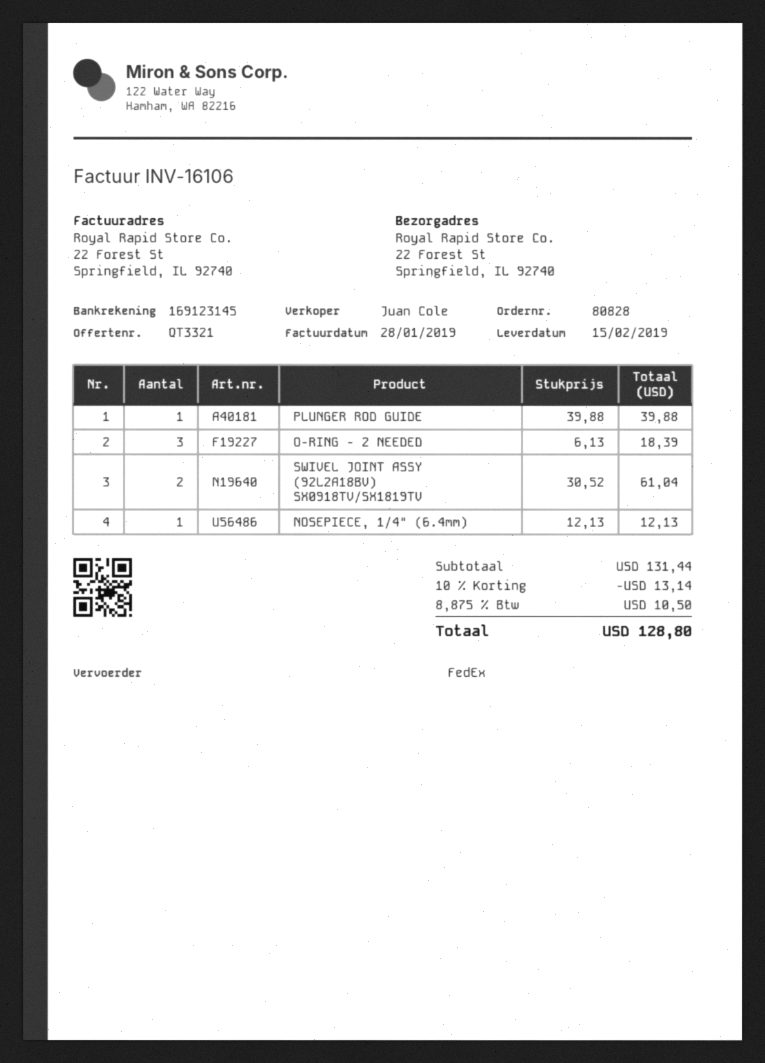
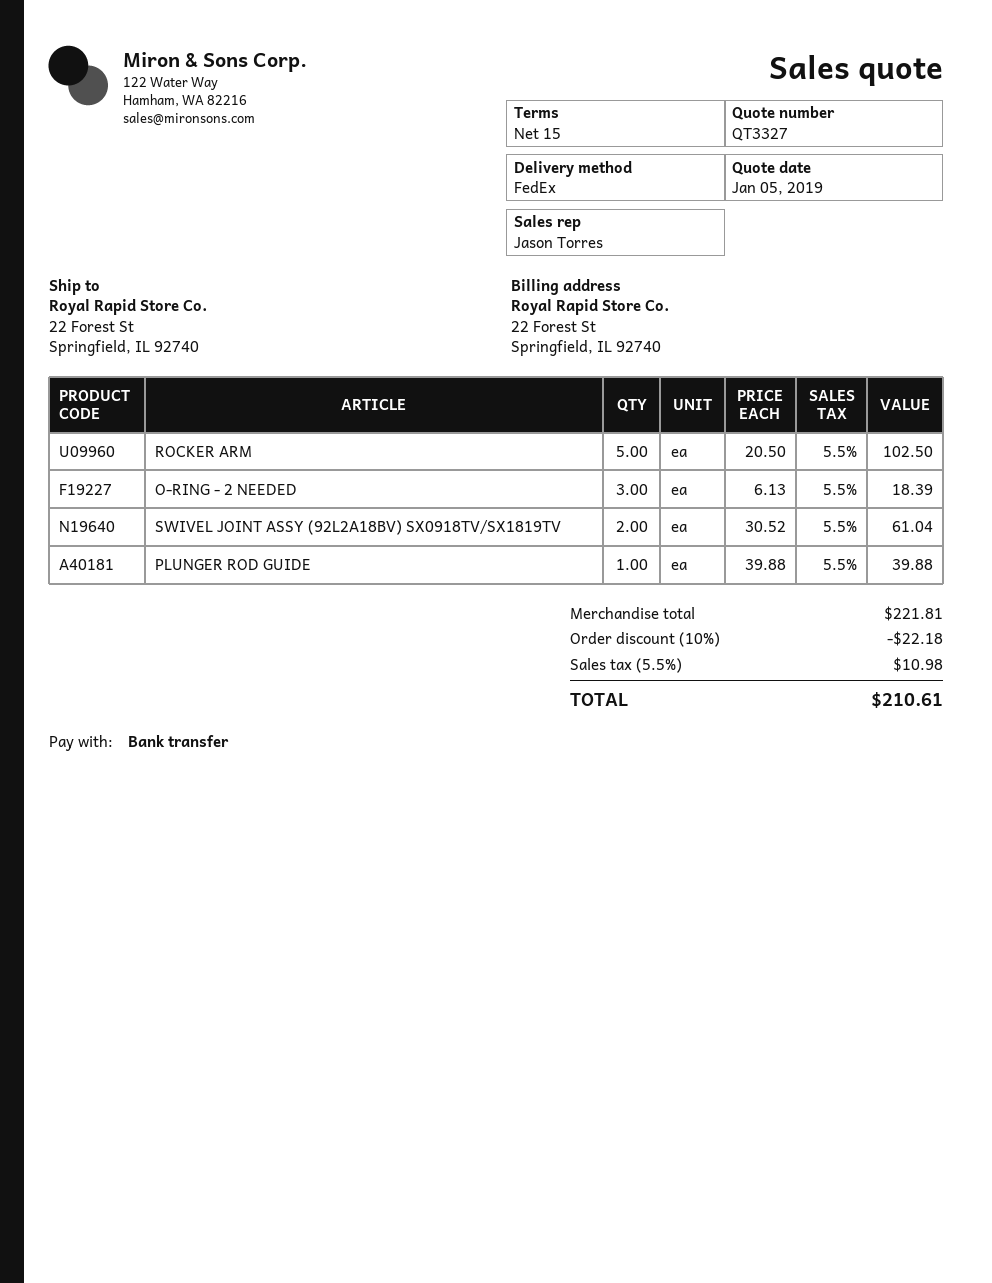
quote number: QT3321 -> QT3327
sales rep: Juan Cole -> Jason Torres
NOSEPIECE, 1/4" (6.4mm): 1 x 12.13 = 12.13 -> none
ROCKER ARM: none -> 5 x 20.50 = 102.50
subtotal: 131.44 -> 221.81
discount: 10% = 13.14 -> 10% = 22.18
tax: 8.875% = 10.50 -> 5.5% = 10.98
total: 128.80 -> 210.61

